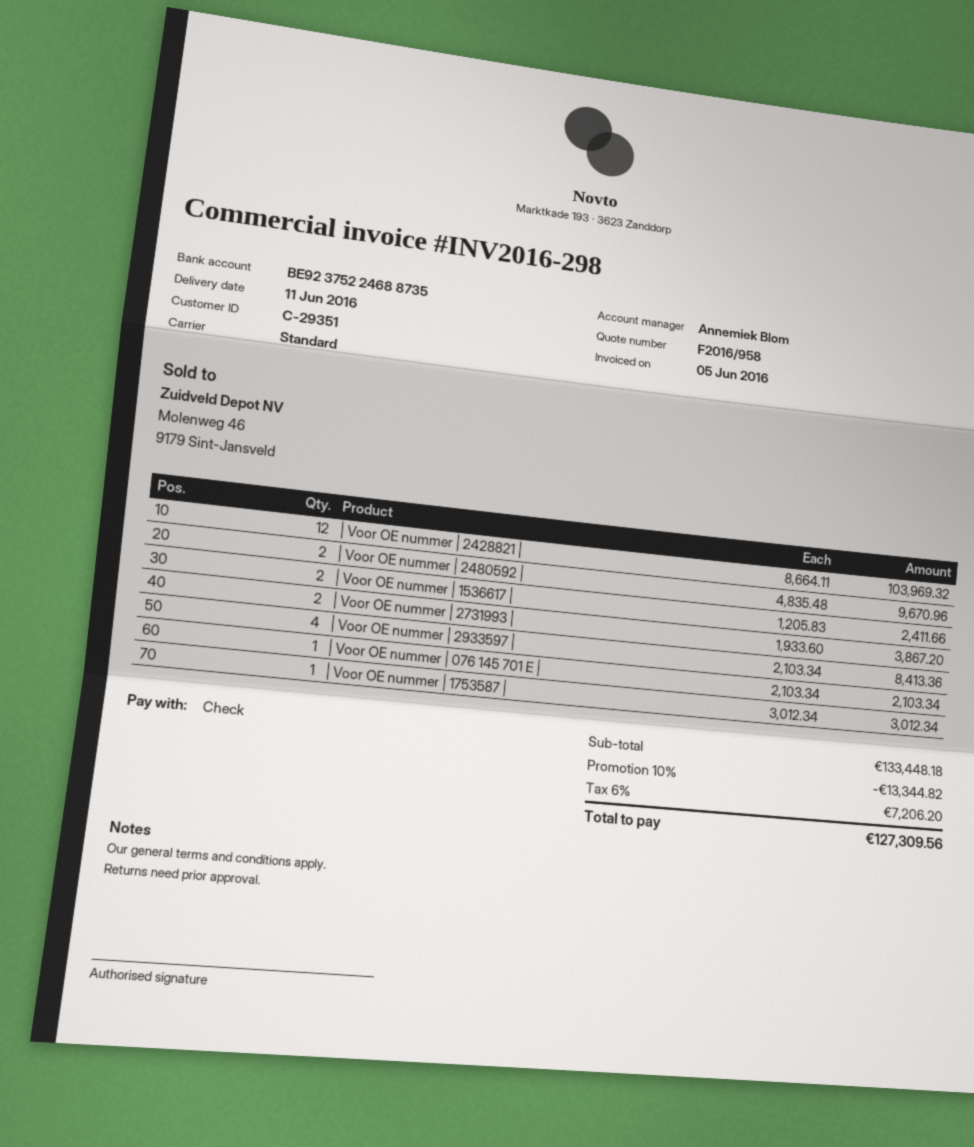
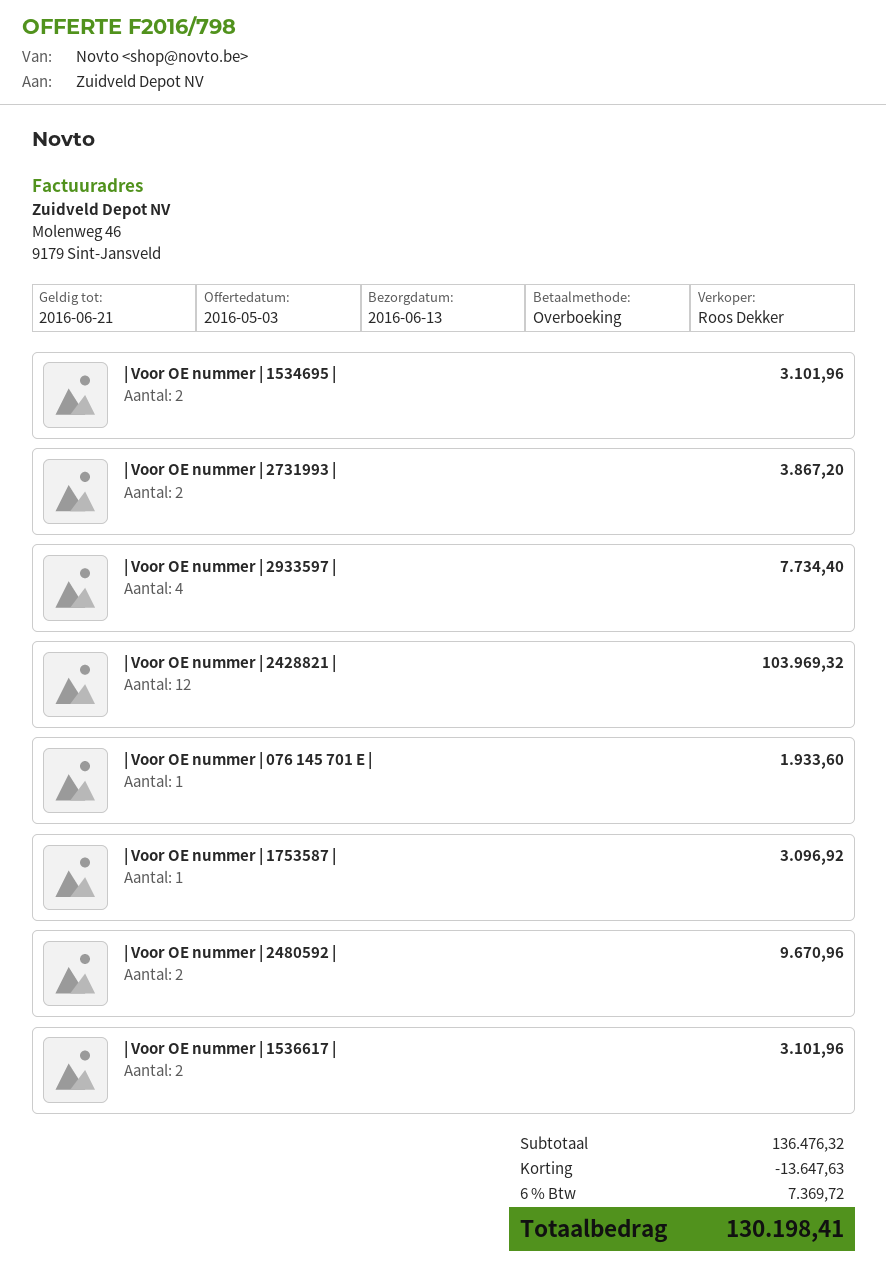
quote number: F2016/958 -> F2016/798
delivery date: 2016-06-11 -> 2016-06-13
sales rep: Annemiek Blom -> Roos Dekker
payment method: cheque -> bank transfer
| Voor OE nummer | 1536617 |: 2 for 2411.66 -> 2 for 3101.96
| Voor OE nummer | 2933597 |: 4 for 8413.36 -> 4 for 7734.40
| Voor OE nummer | 076 145 701 E |: 1 for 2103.34 -> 1 for 1933.60
| Voor OE nummer | 1753587 |: 1 for 3012.34 -> 1 for 3096.92
| Voor OE nummer | 1534695 |: none -> 2 for 3101.96
subtotal: 133448.18 -> 136476.32
discount: 13344.82 -> 13647.63
tax: 6% = 7206.20 -> 6% = 7369.72
total: 127309.56 -> 130198.41

